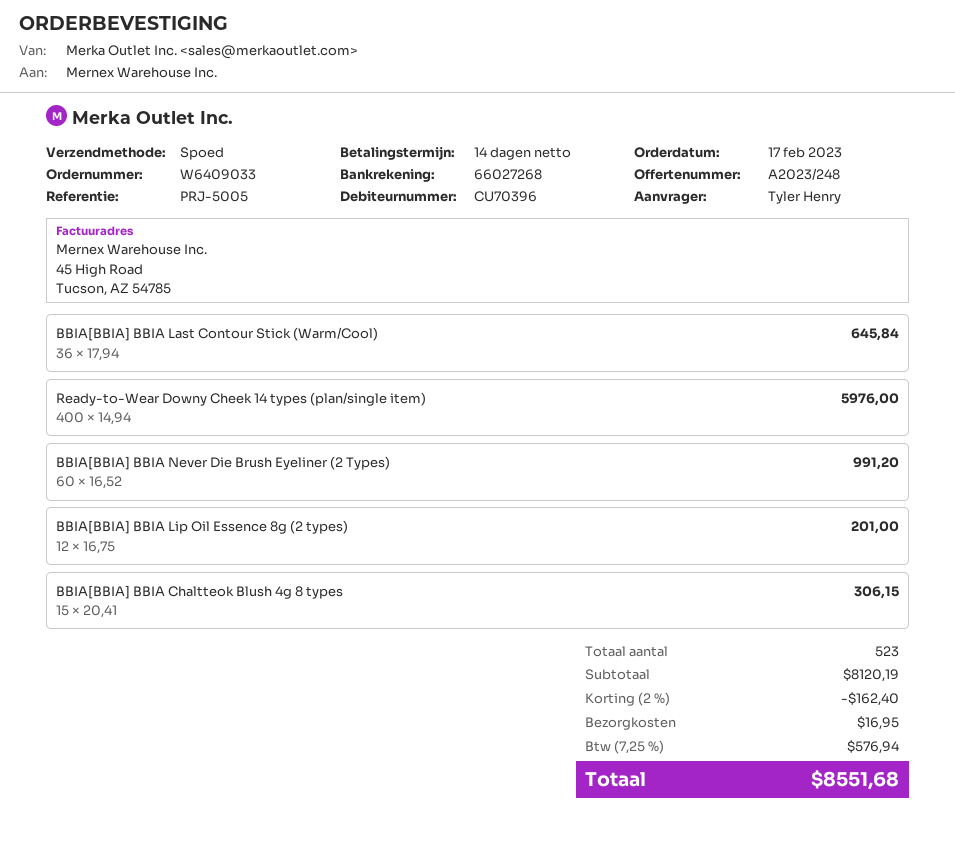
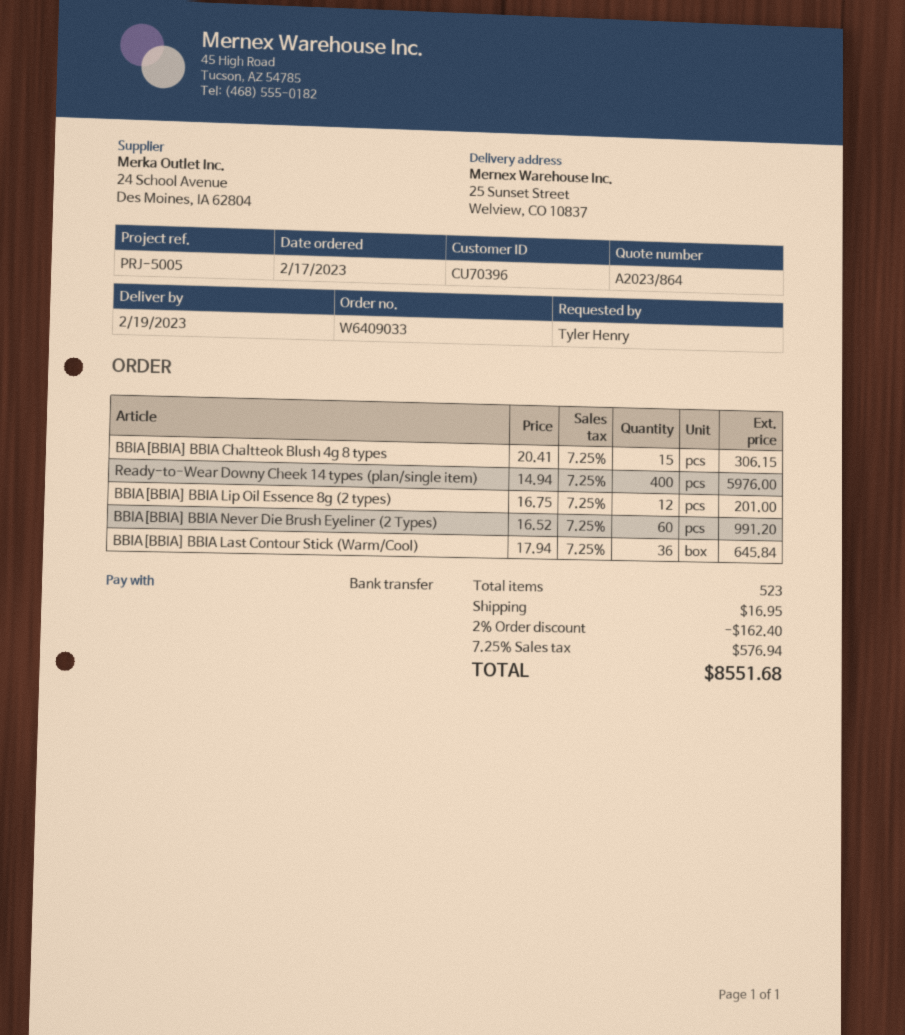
quote number: A2023/248 -> A2023/864

